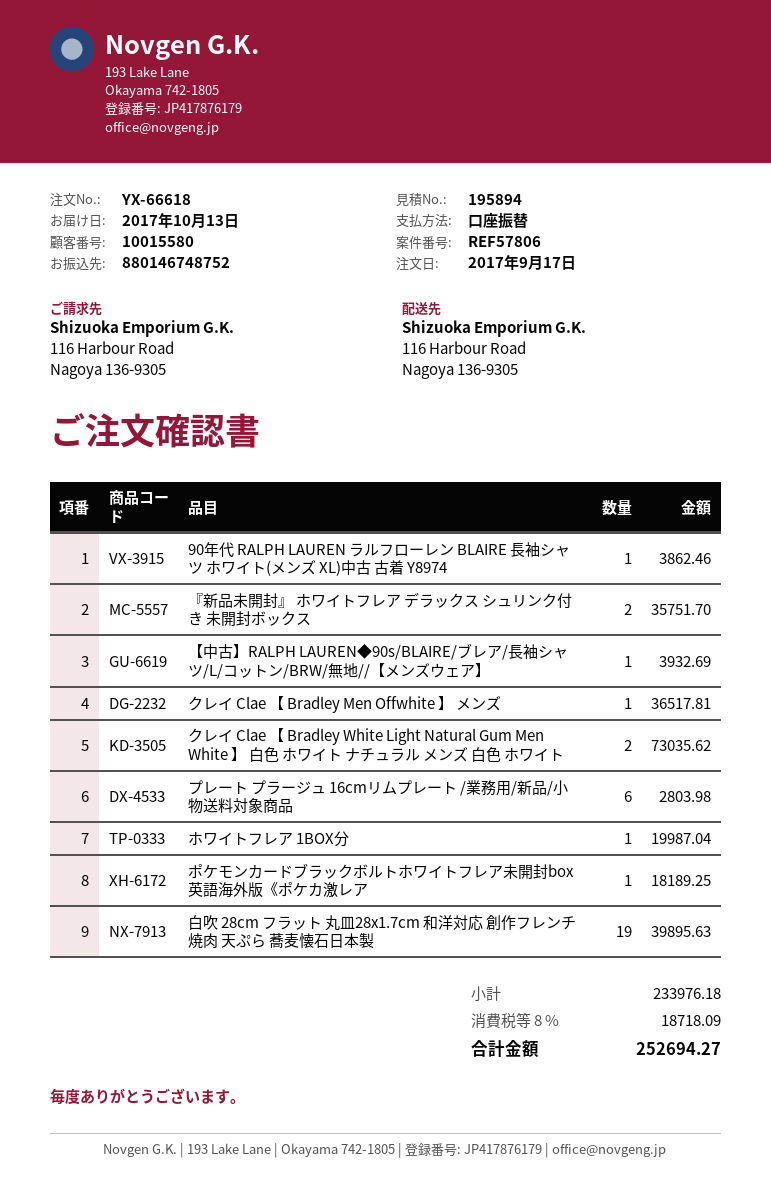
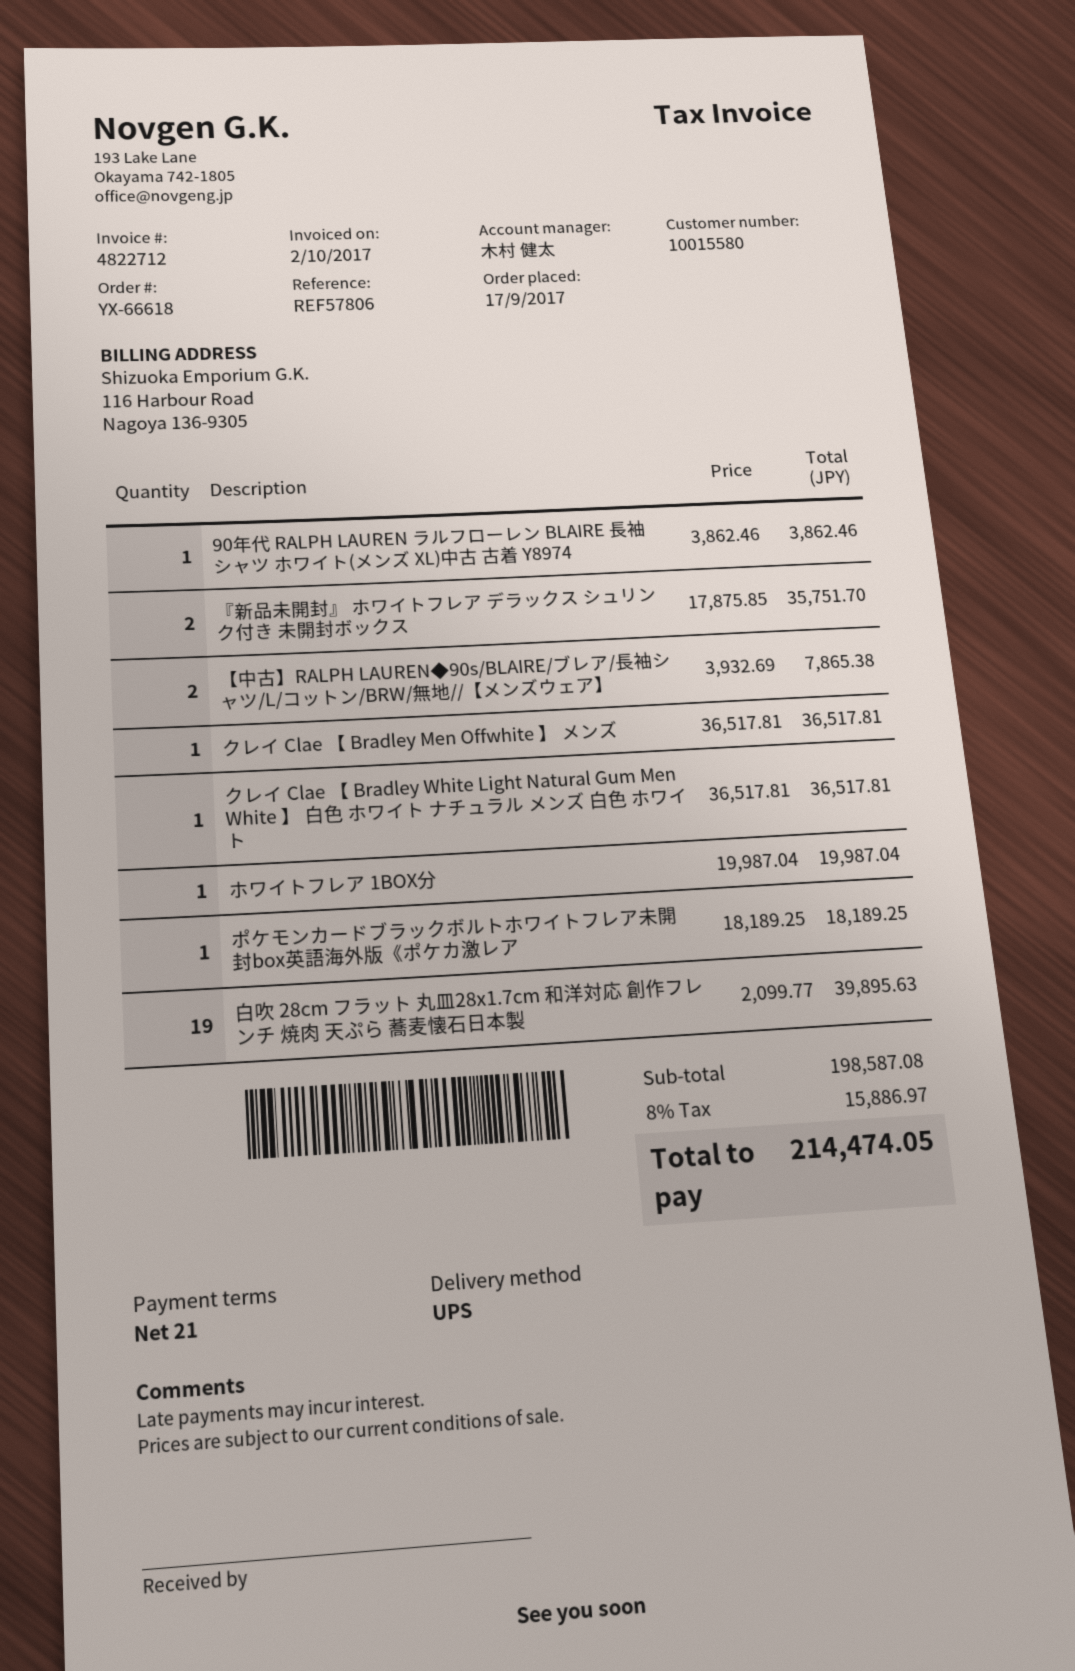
【中古】RALPH LAUREN◆90s/BLAIRE/ブレア/長袖シャツ/L/コットン/BRW/無地//【メンズウェア】: 1 for 3932.69 -> 2 for 7865.38
クレイ Clae 【 Bradley White Light Natural Gum Men White 】 白色 ホワイト ナチュラル メンズ 白色 ホワイト: 2 for 73035.62 -> 1 for 36517.81
プレート プラージュ 16cmリムプレート /業務用/新品/小物送料対象商品: 6 for 2803.98 -> none
subtotal: 233976.18 -> 198587.08
tax: 8% = 18718.09 -> 8% = 15886.97
total: 252694.27 -> 214474.05

